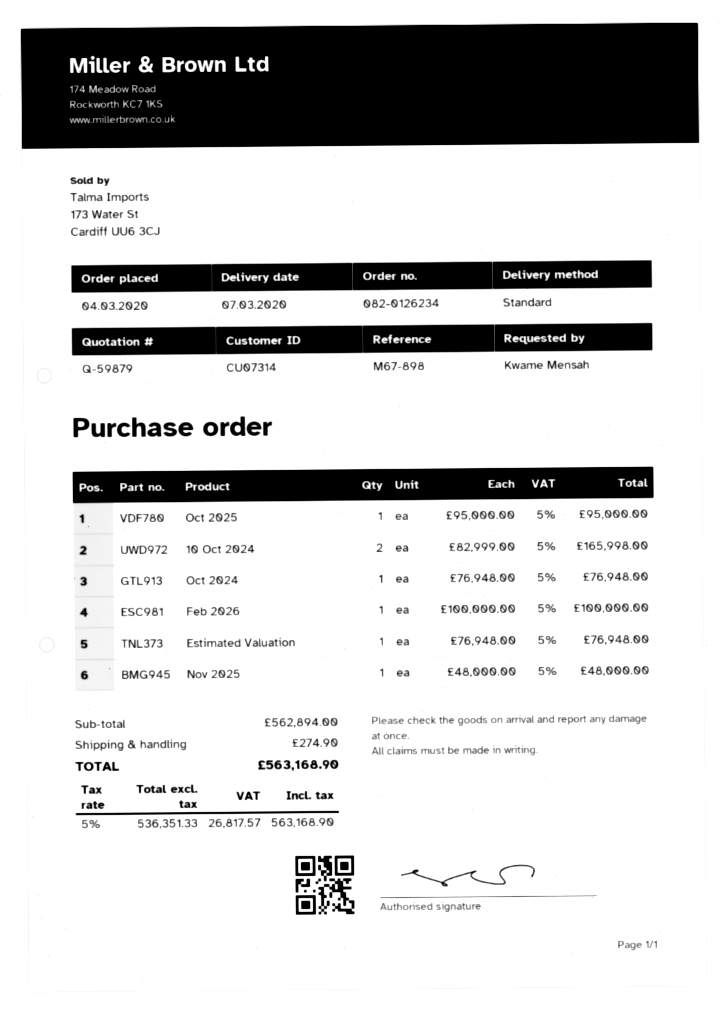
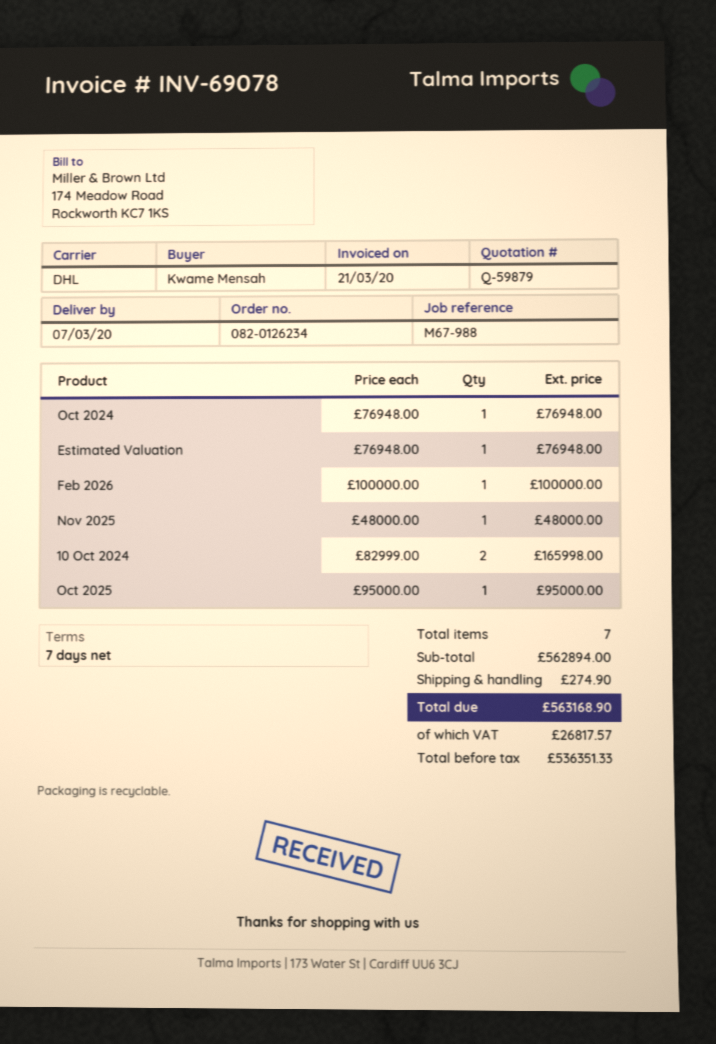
reference: M67-898 -> M67-988
shipping method: standard -> DHL

